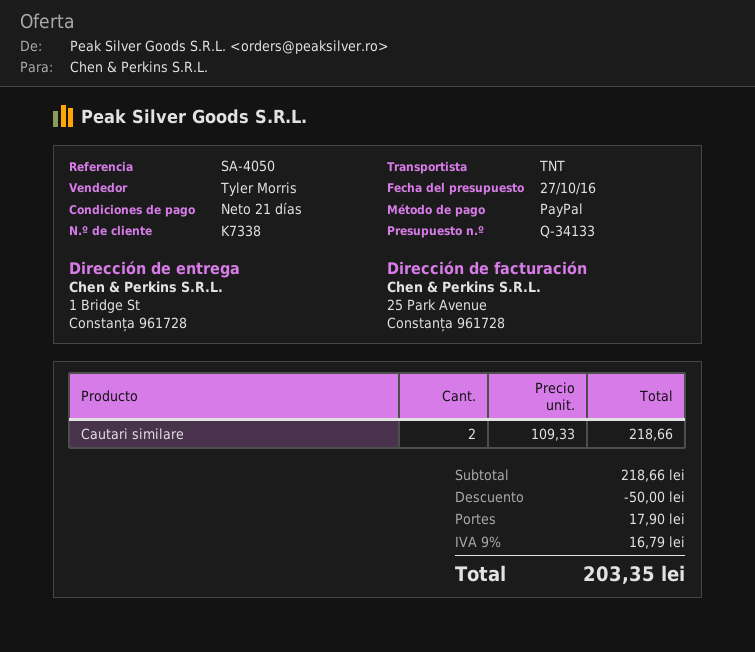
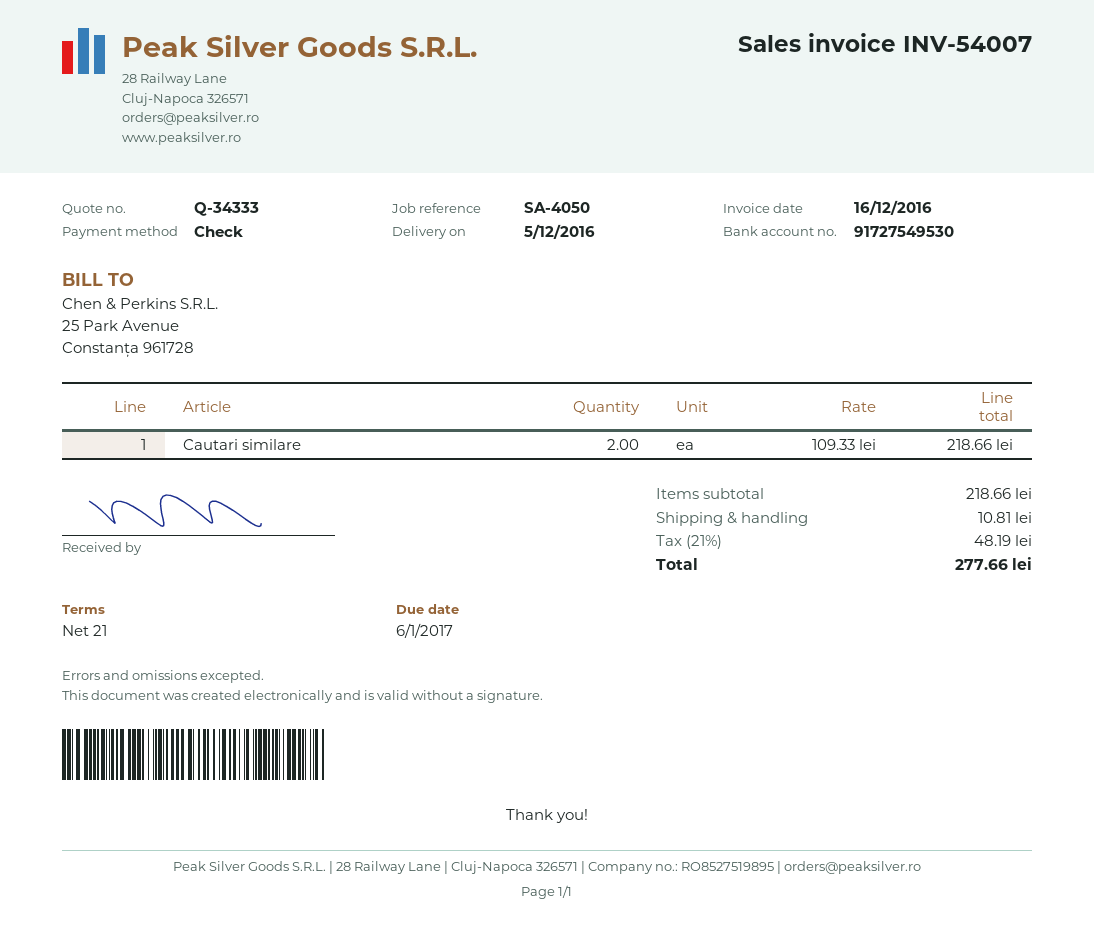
quote number: Q-34133 -> Q-34333
payment method: PayPal -> cheque
discount: 50.00 -> none
shipping: 17.90 -> 10.81
tax: 9% = 16.79 -> 21% = 48.19
total: 203.35 -> 277.66

